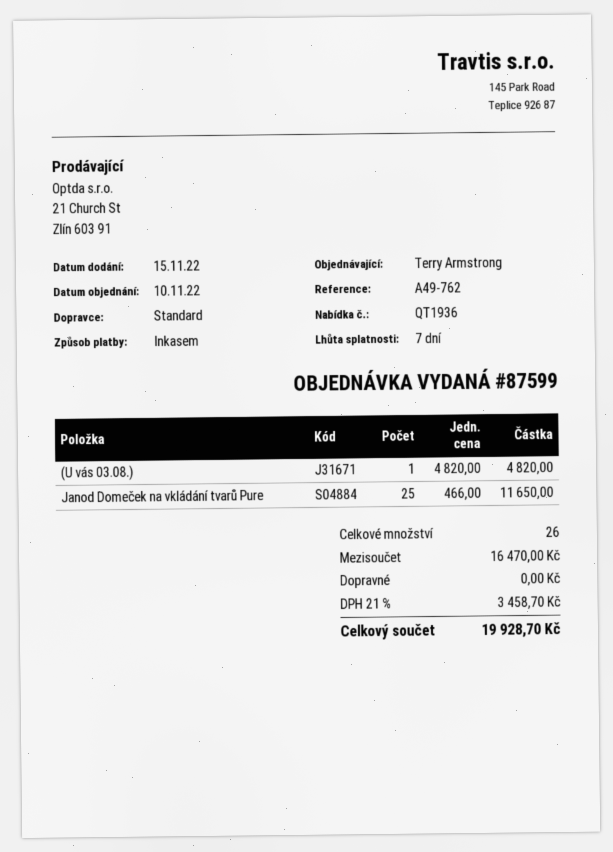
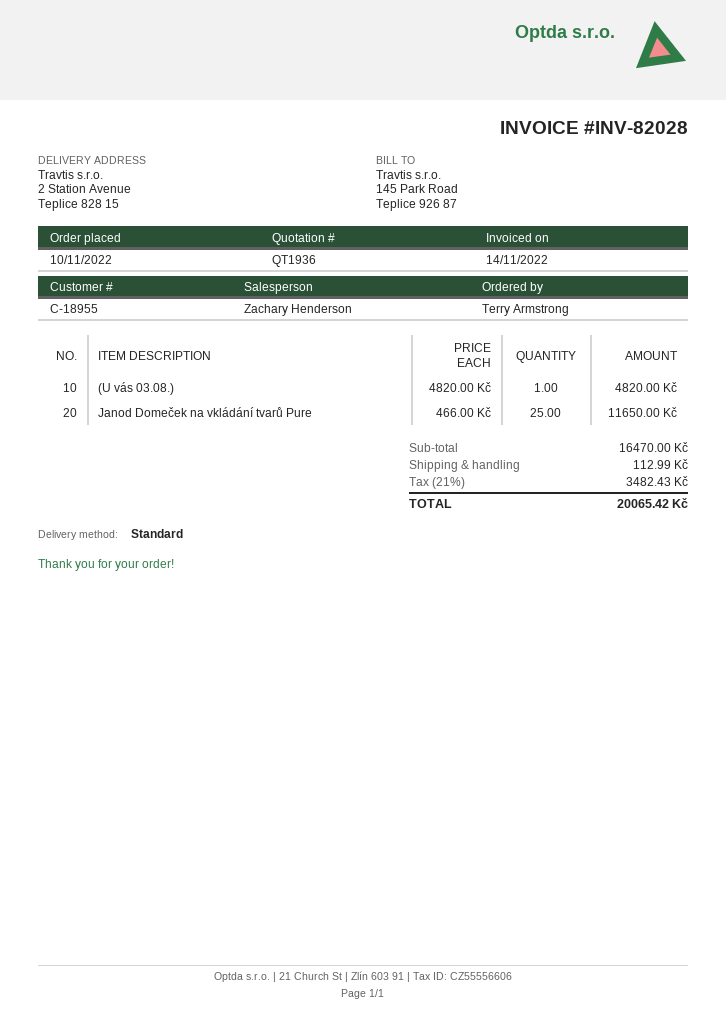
shipping: 0.00 -> 112.99
tax: 21% = 3458.70 -> 21% = 3482.43
total: 19928.70 -> 20065.42

